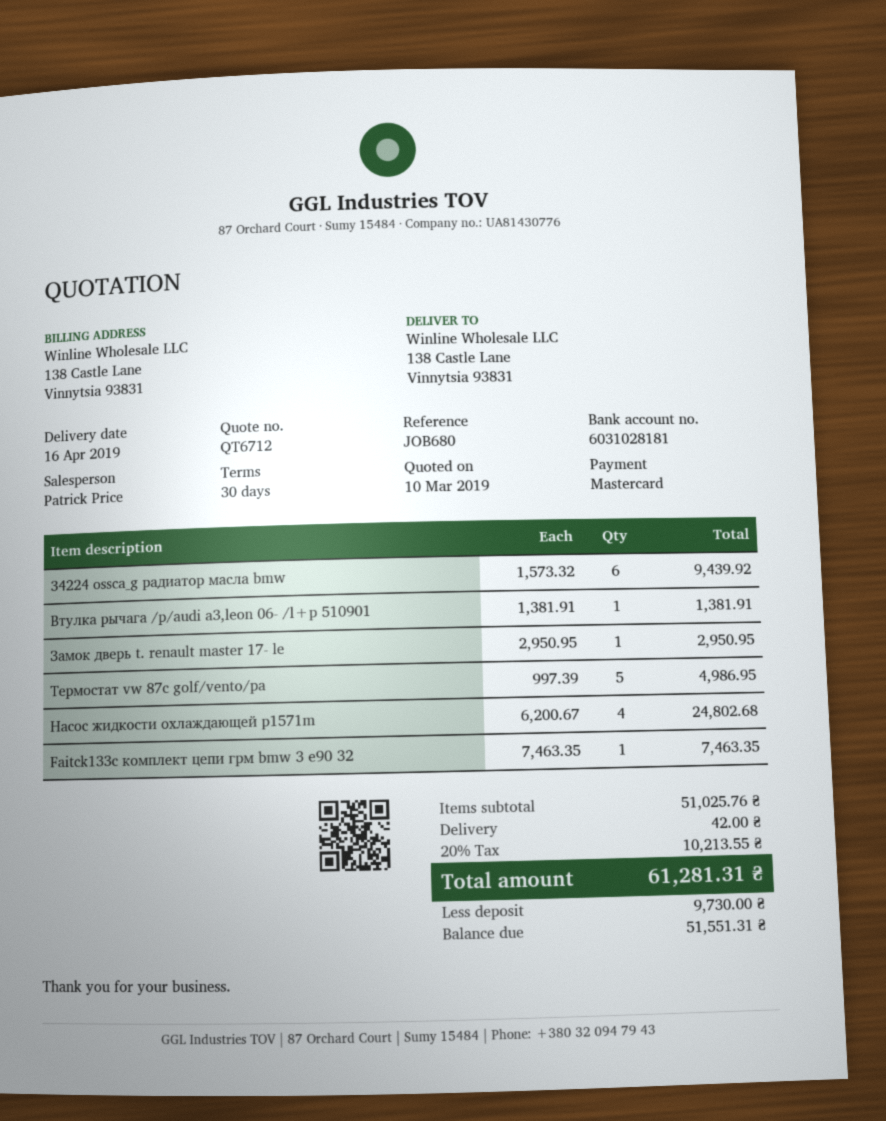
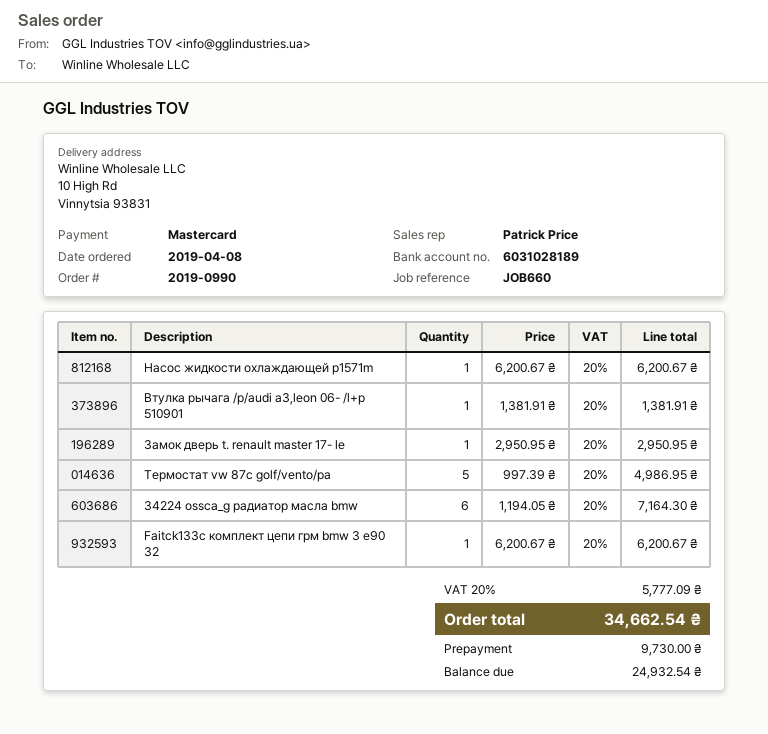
reference: JOB680 -> JOB660
bank account: 6031028181 -> 6031028189
ship to: 138 Castle Lane, Vinnytsia 93831 -> 10 High Rd, Vinnytsia 93831
34224 ossca_g радиатор масла bmw: 6 x 1573.32 = 9439.92 -> 6 x 1194.05 = 7164.30
Насос жидкости охлаждающей p1571m: 4 x 6200.67 = 24802.68 -> 1 x 6200.67 = 6200.67
Faitck133c комплект цепи грм bmw 3 e90 32: 1 x 7463.35 = 7463.35 -> 1 x 6200.67 = 6200.67
shipping: 42.00 -> none
tax: 20% = 10213.55 -> 20% = 5777.09
total: 61281.31 -> 34662.54
balance: 51551.31 -> 24932.54

